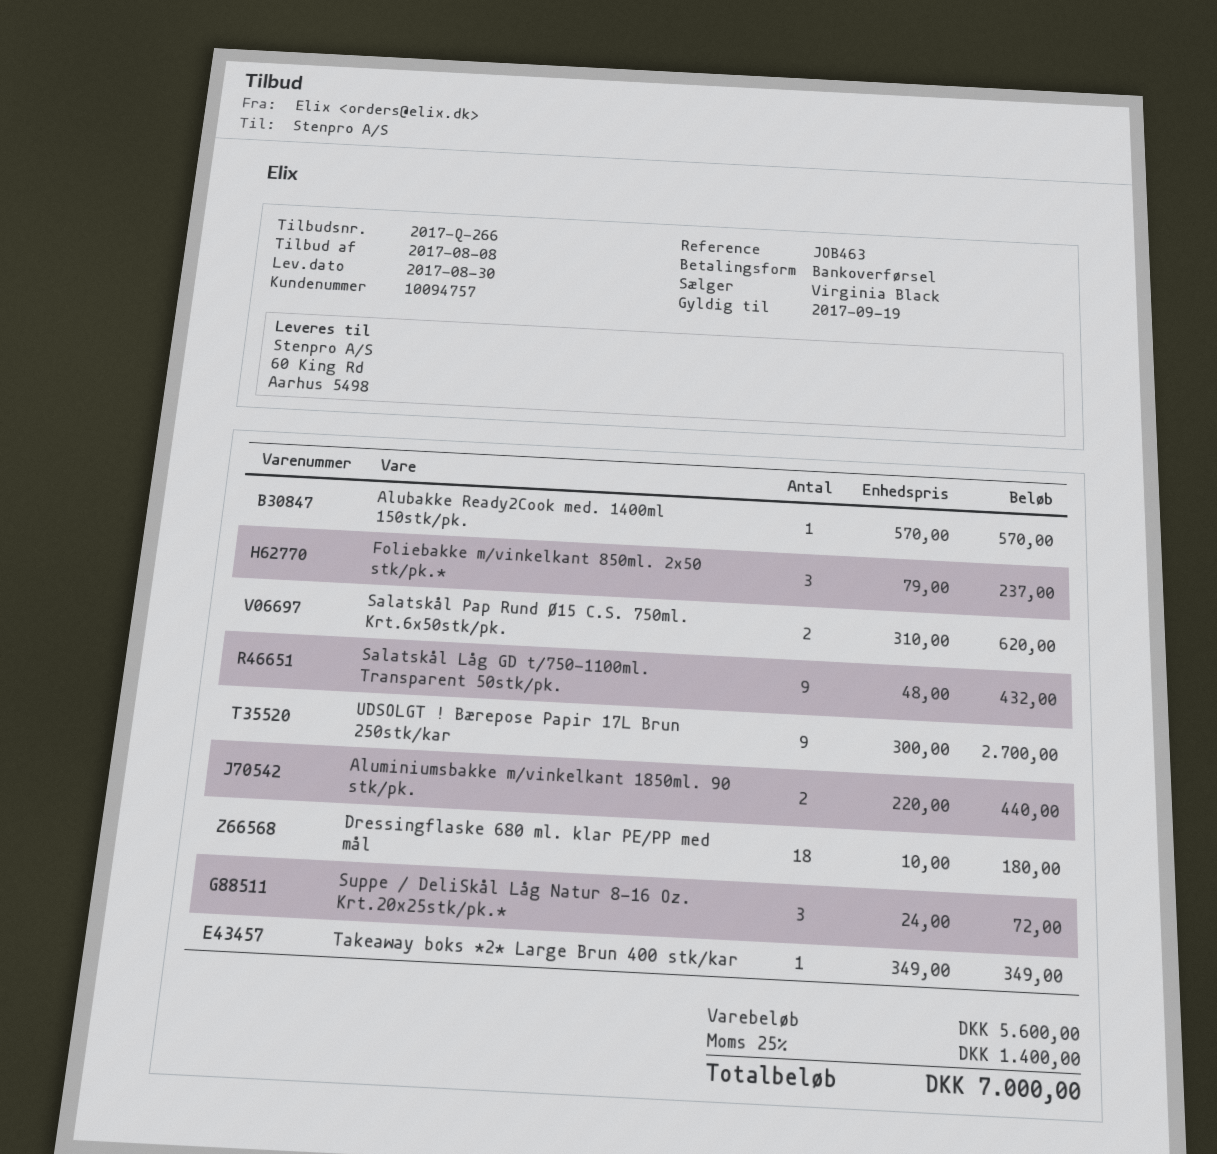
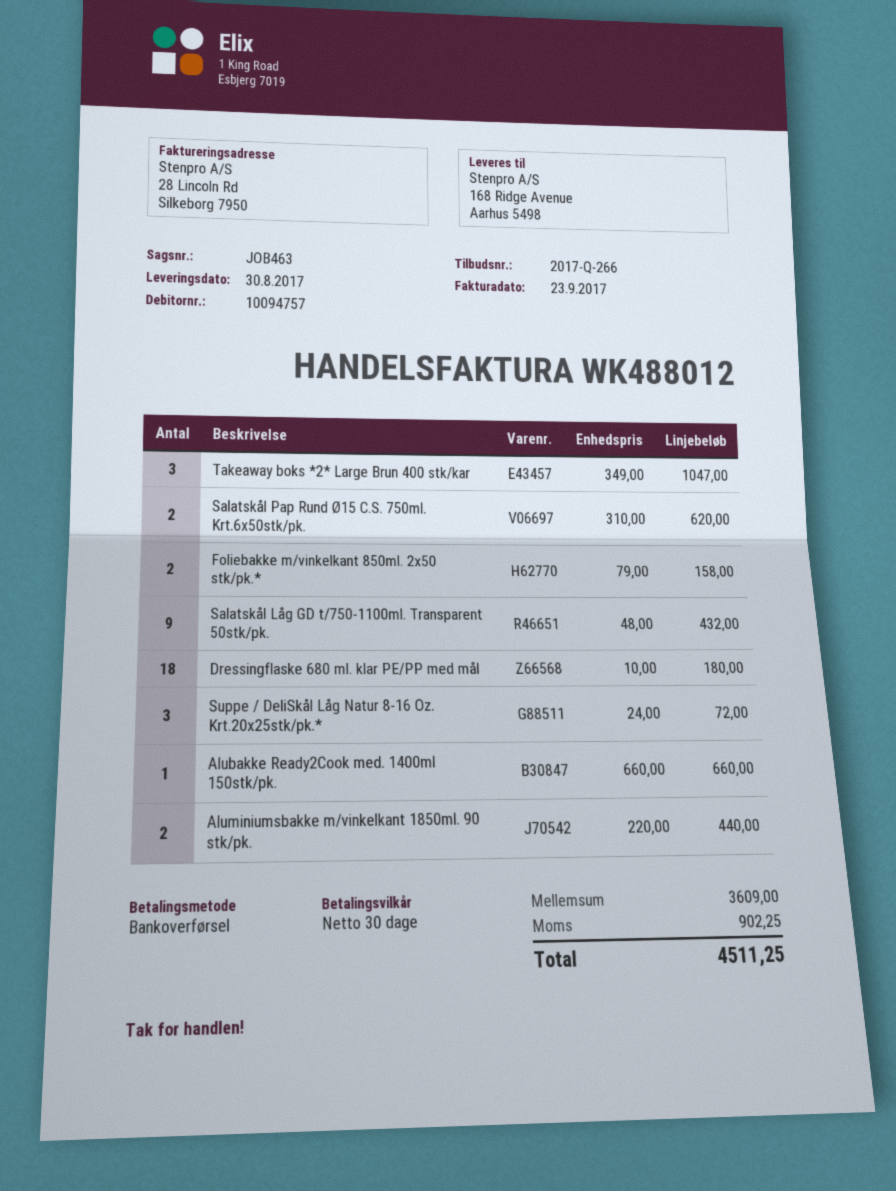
ship to: 60 King Rd, Aarhus 5498 -> 168 Ridge Avenue, Aarhus 5498
Alubakke Ready2Cook med. 1400ml 150stk/pk.: 1 x 570.00 = 570.00 -> 1 x 660.00 = 660.00
Foliebakke m/vinkelkant 850ml. 2x50 stk/pk.*: 3 x 79.00 = 237.00 -> 2 x 79.00 = 158.00
UDSOLGT ! Bærepose Papir 17L Brun 250stk/kar: 9 x 300.00 = 2700.00 -> none
Takeaway boks *2* Large Brun 400 stk/kar: 1 x 349.00 = 349.00 -> 3 x 349.00 = 1047.00
subtotal: 5600.00 -> 3609.00
tax: 1400.00 -> 902.25
total: 7000.00 -> 4511.25

